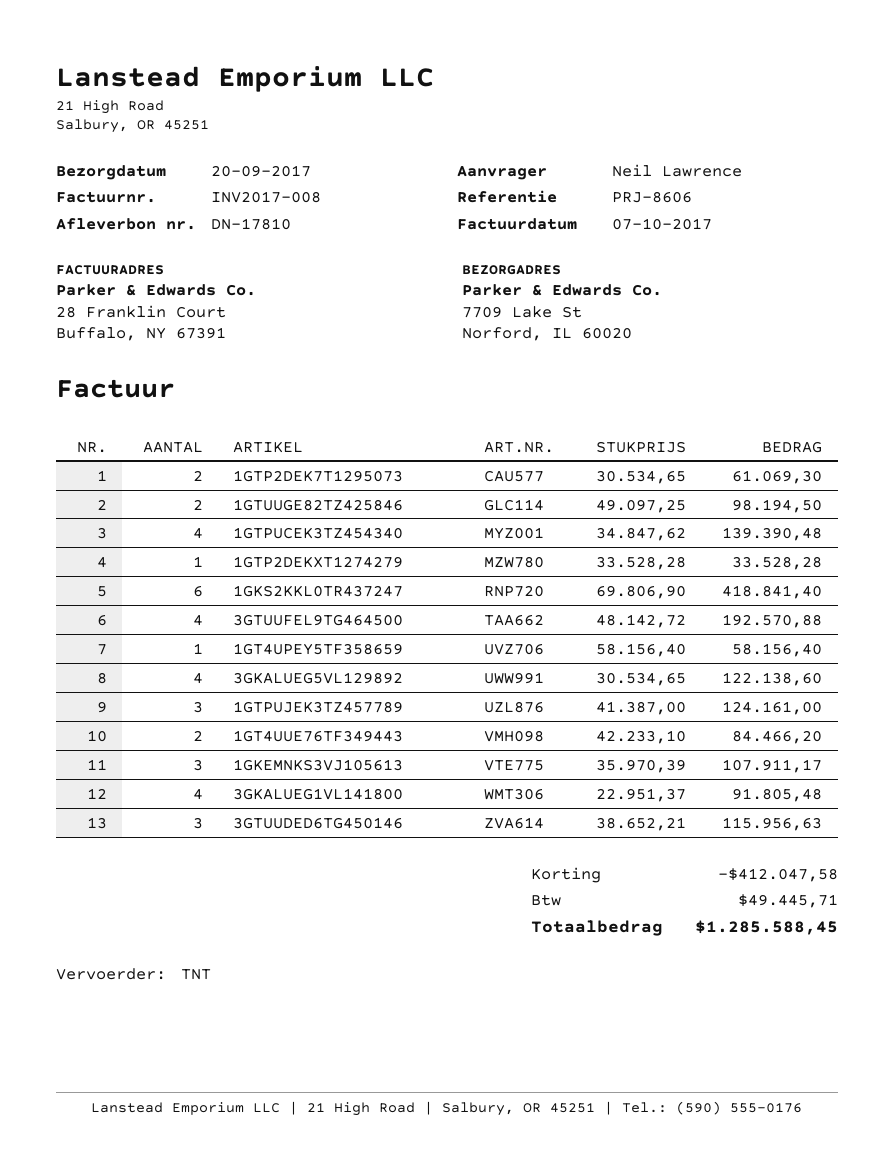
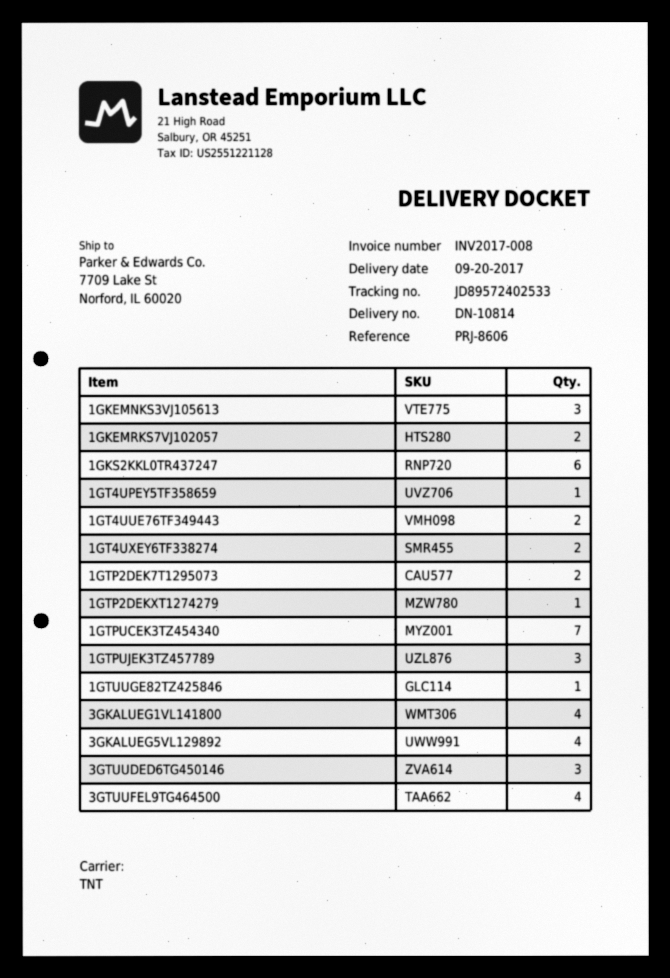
delivery note number: DN-17810 -> DN-10814
1GTUUGE82TZ425846: 2 -> 1
1GTPUCEK3TZ454340: 4 -> 7
1GKEMRKS7VJ102057: none -> 2
1GT4UXEY6TF338274: none -> 2

